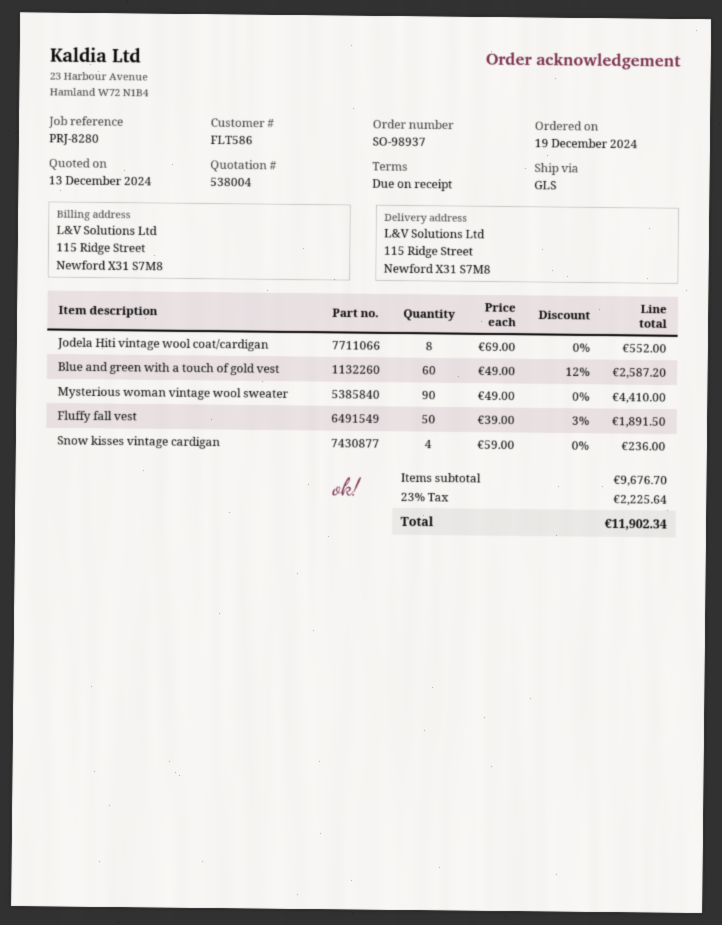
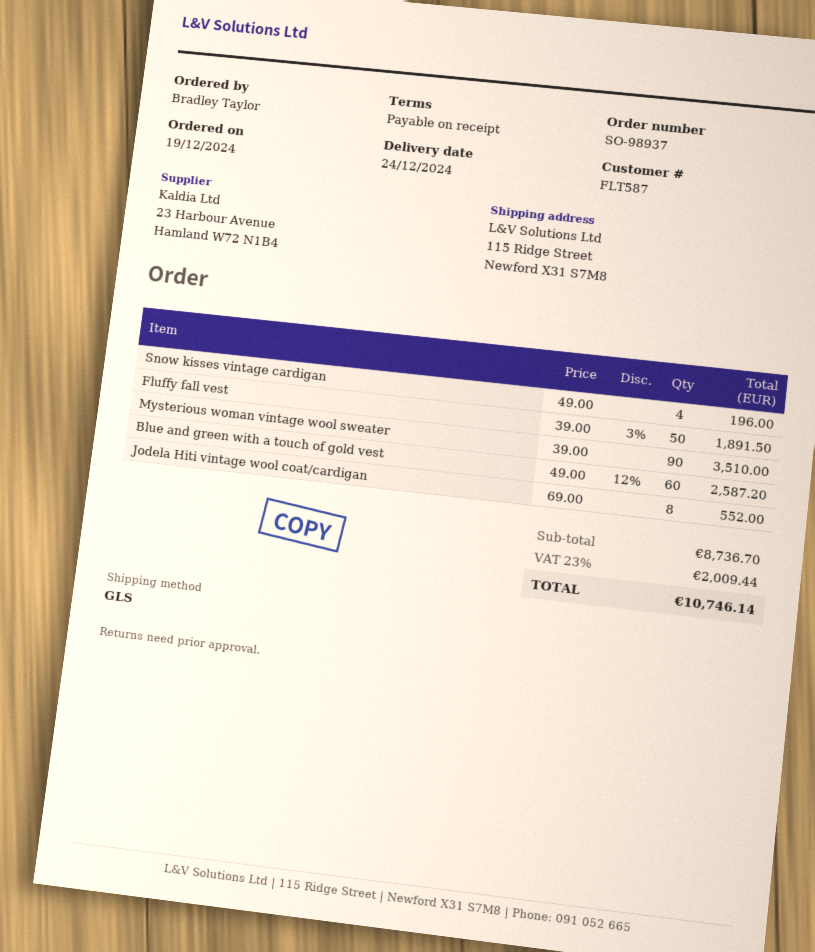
customer number: FLT586 -> FLT587
Mysterious woman vintage wool sweater: 90 x 49.00 = 4410.00 -> 90 x 39.00 = 3510.00
Snow kisses vintage cardigan: 4 x 59.00 = 236.00 -> 4 x 49.00 = 196.00
subtotal: 9676.70 -> 8736.70
tax: 23% = 2225.64 -> 23% = 2009.44
total: 11902.34 -> 10746.14

